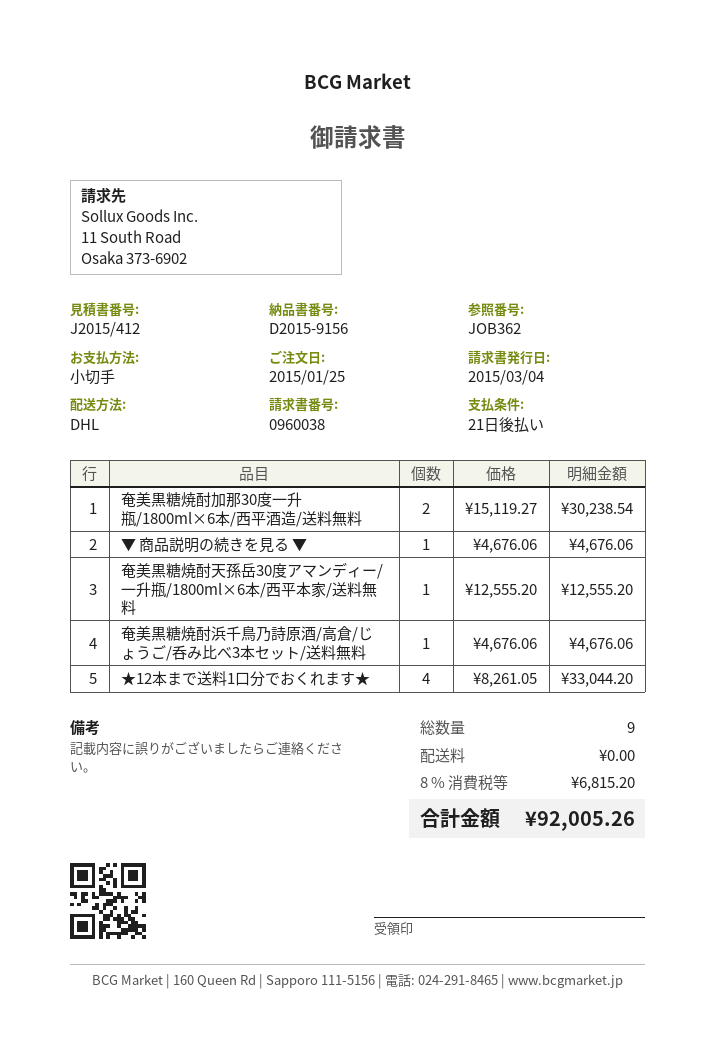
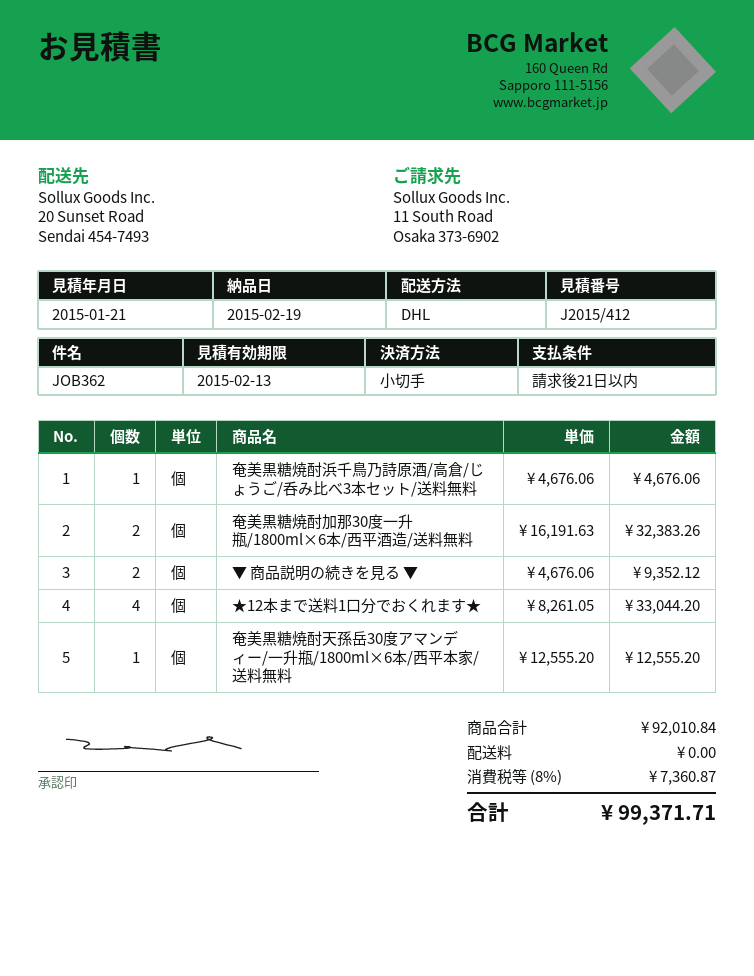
奄美黒糖焼酎加那30度一升瓶/1800ml×6本/西平酒造/送料無料: 2 x 15119.27 = 30238.54 -> 2 x 16191.63 = 32383.26
▼ 商品説明の続きを見る ▼: 1 x 4676.06 = 4676.06 -> 2 x 4676.06 = 9352.12
tax: 8% = 6815.20 -> 8% = 7360.87
total: 92005.26 -> 99371.71

